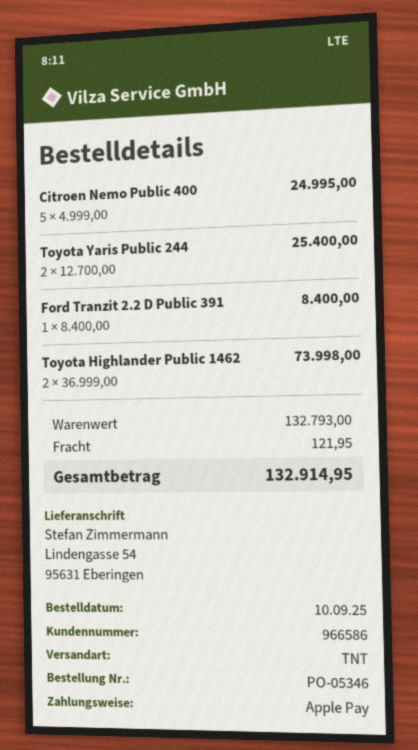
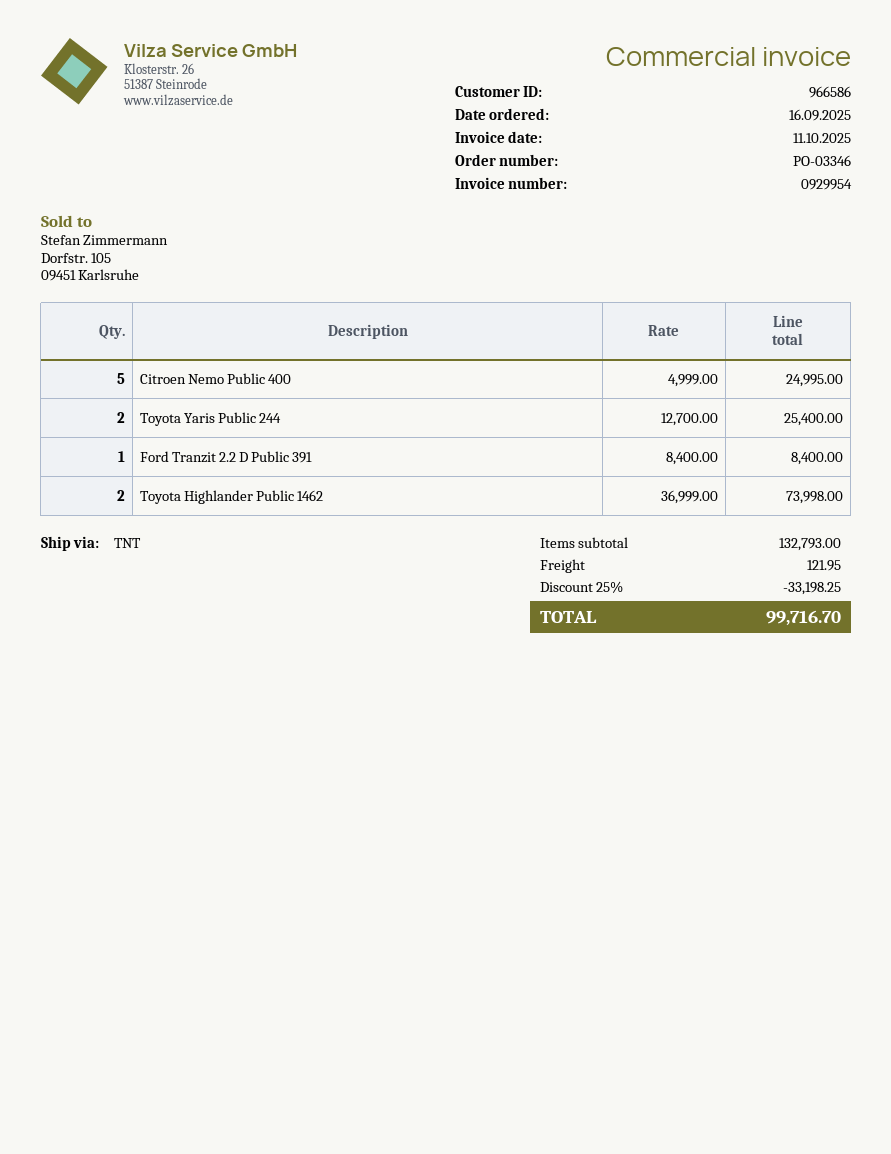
order number: PO-05346 -> PO-03346
order date: 2025-09-10 -> 2025-09-16
discount: none -> 25% = 33198.25
total: 132914.95 -> 99716.70

